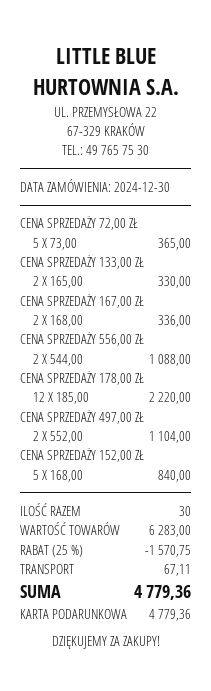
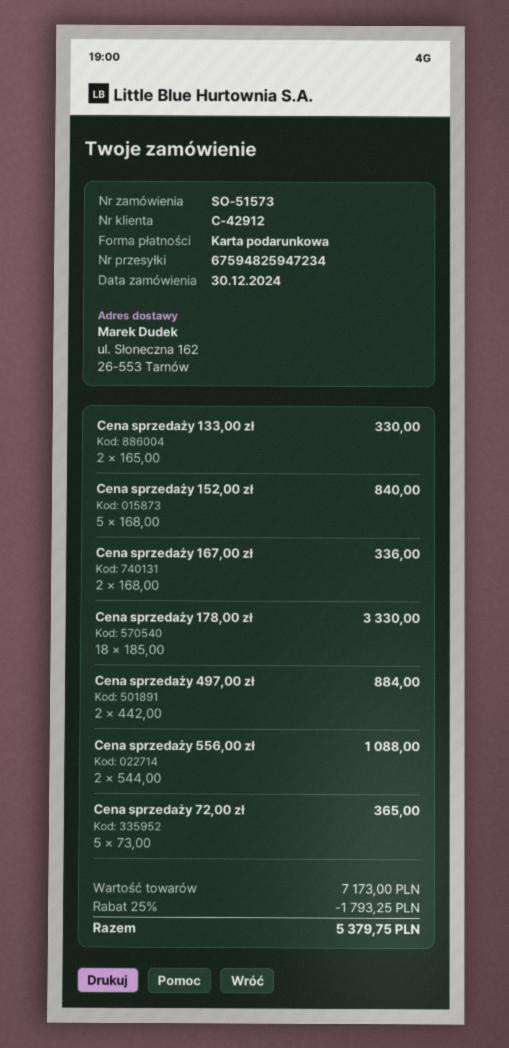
CENA SPRZEDAŻY 178,00 ZŁ: 12 x 185.00 = 2220.00 -> 18 x 185.00 = 3330.00
CENA SPRZEDAŻY 497,00 ZŁ: 2 x 552.00 = 1104.00 -> 2 x 442.00 = 884.00
subtotal: 6283.00 -> 7173.00
discount: 25% = 1570.75 -> 25% = 1793.25
shipping: 67.11 -> none
total: 4779.36 -> 5379.75

